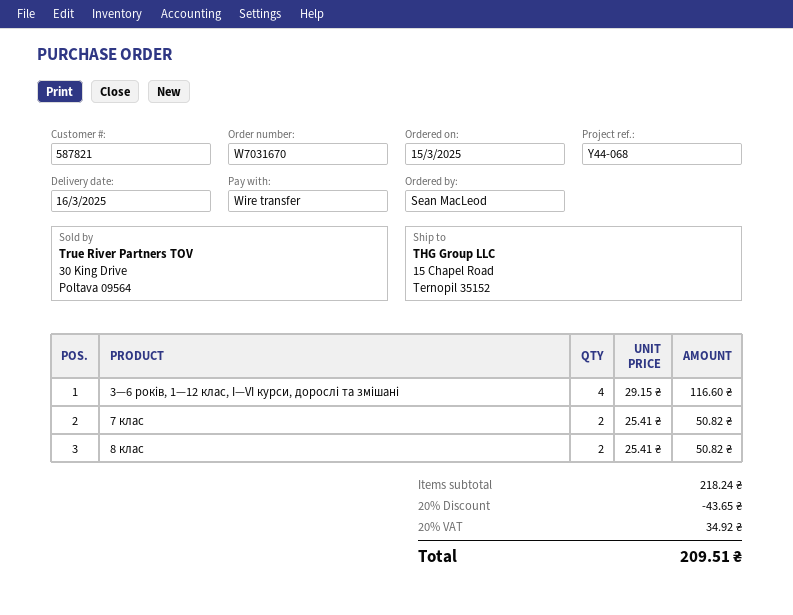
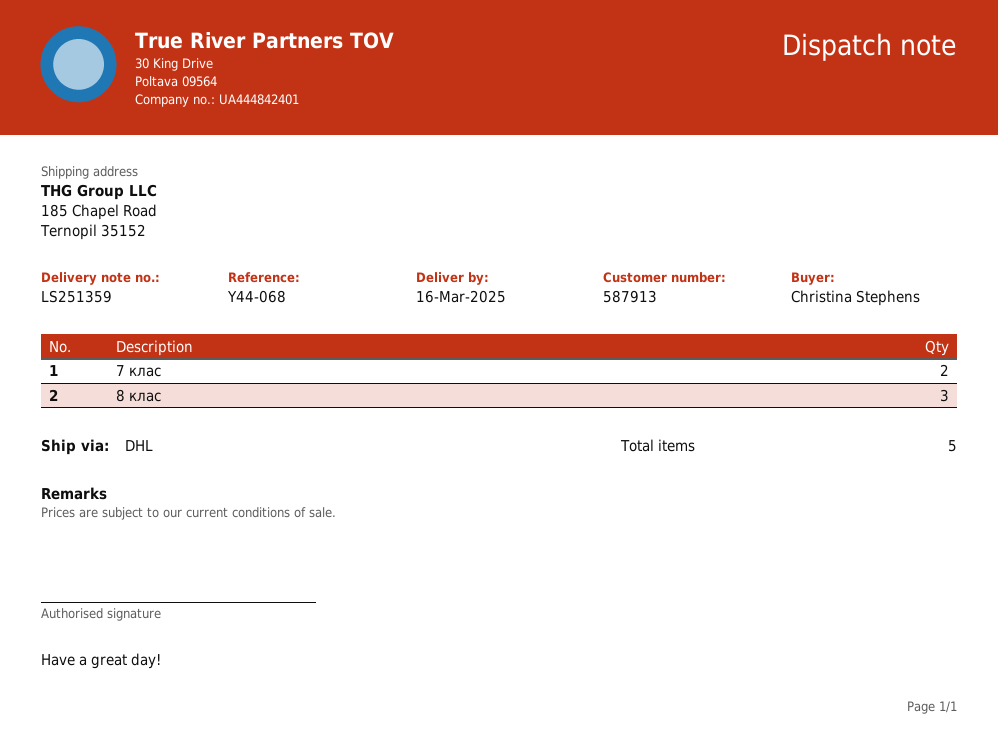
customer number: 587821 -> 587913
ordered by: Sean MacLeod -> Christina Stephens
ship to: 15 Chapel Road, Ternopil 35152 -> 185 Chapel Road, Ternopil 35152
3—6 років, 1—12 клас, I—VI курси, дорослі та змішані: 4 -> none
8 клас: 2 -> 3

